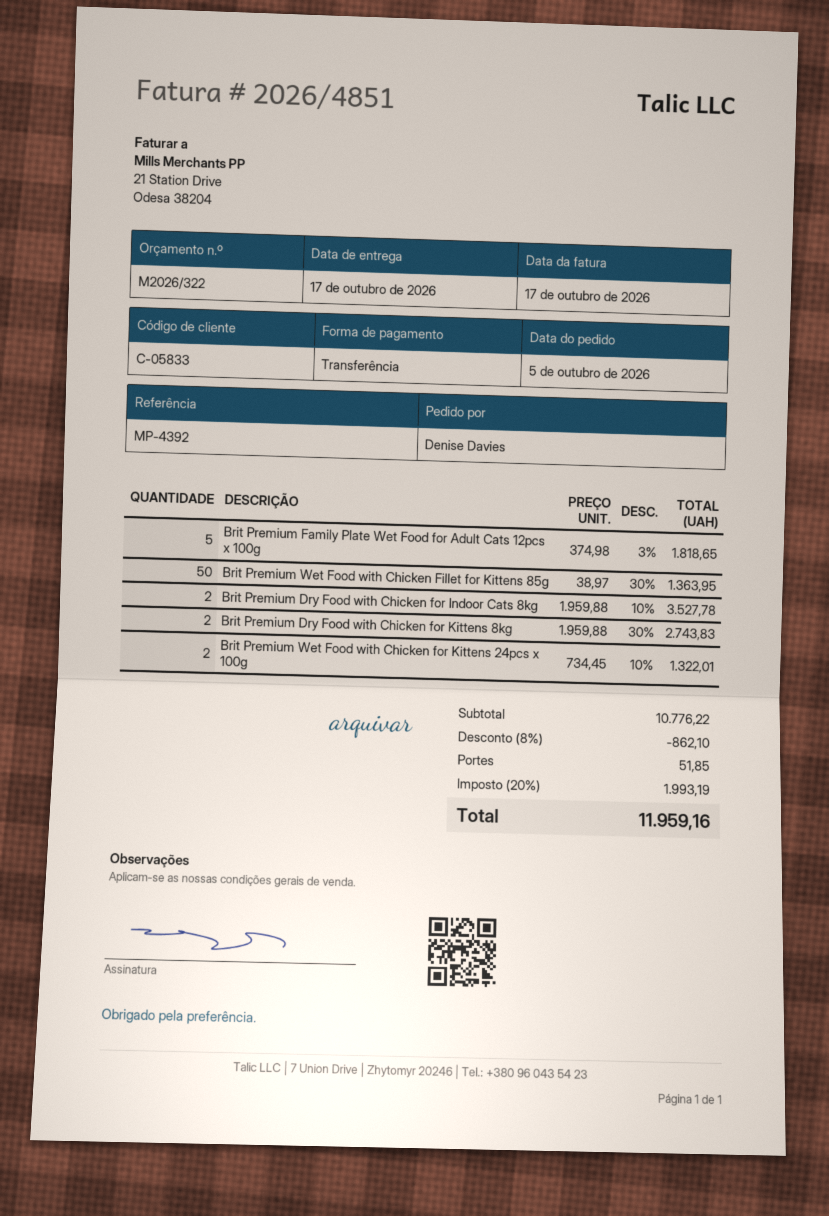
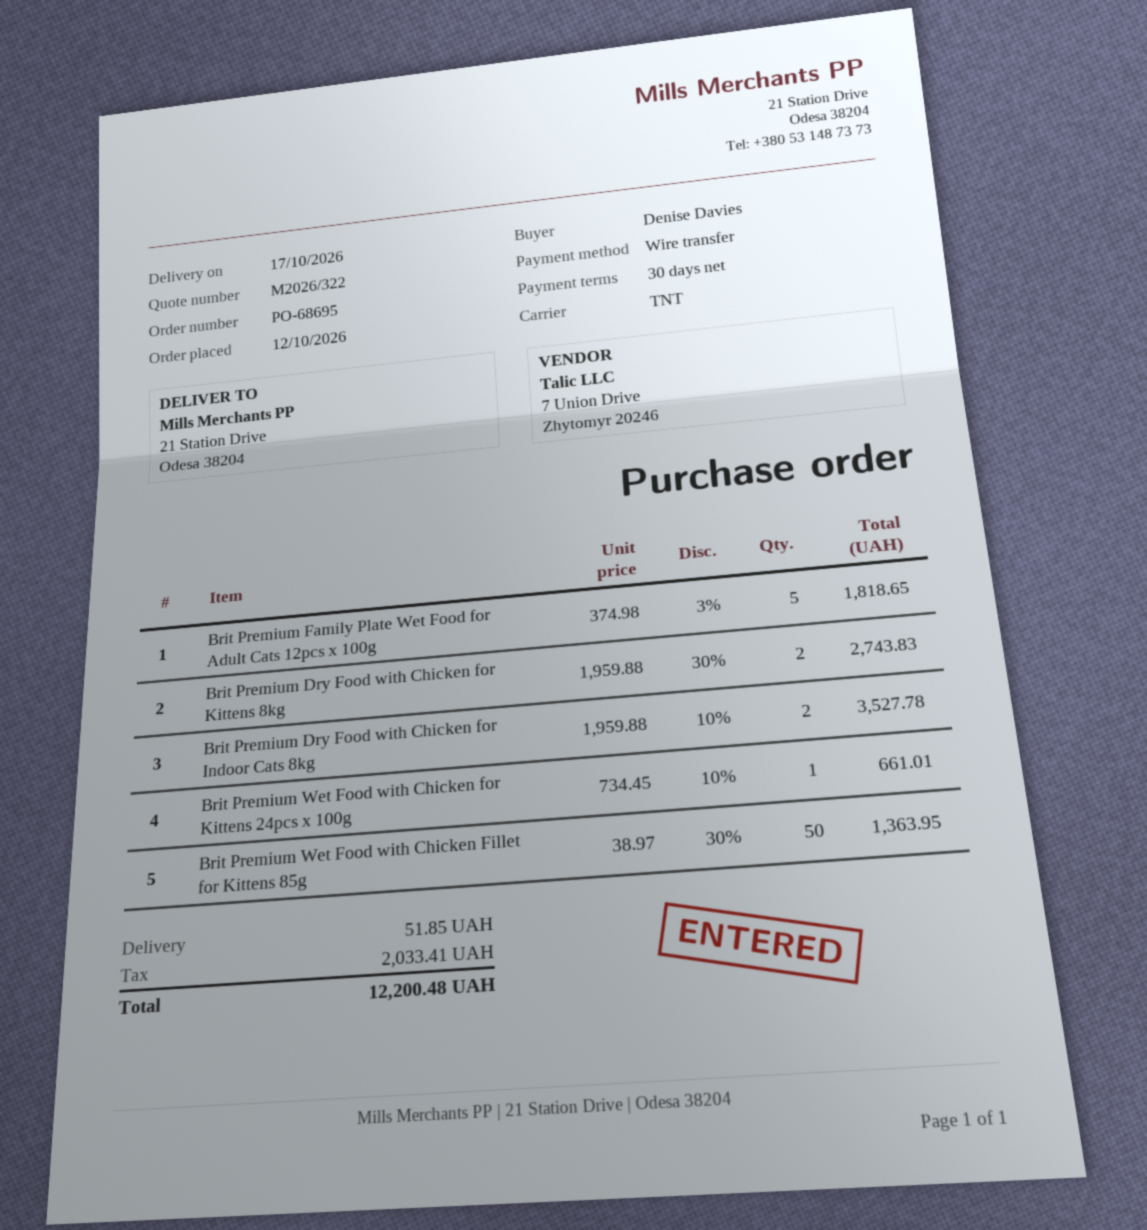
order date: 2026-10-05 -> 2026-10-12
Brit Premium Wet Food with Chicken for Kittens 24pcs x 100g: 2 x 734.45 - 10% = 1322.01 -> 1 x 734.45 - 10% = 661.01
discount: 8% = 862.10 -> none
tax: 1993.19 -> 2033.41
total: 11959.16 -> 12200.48

